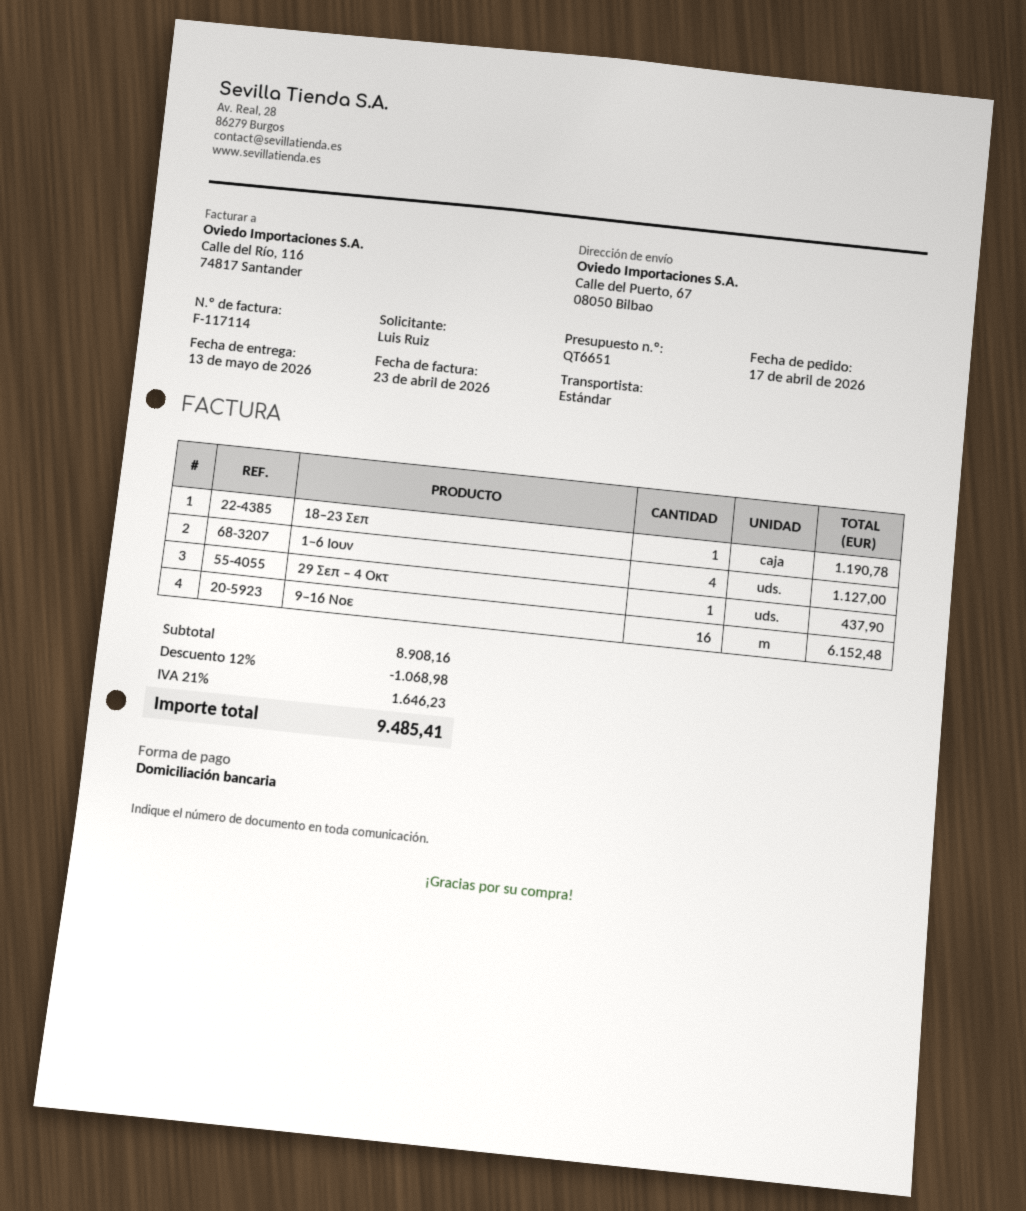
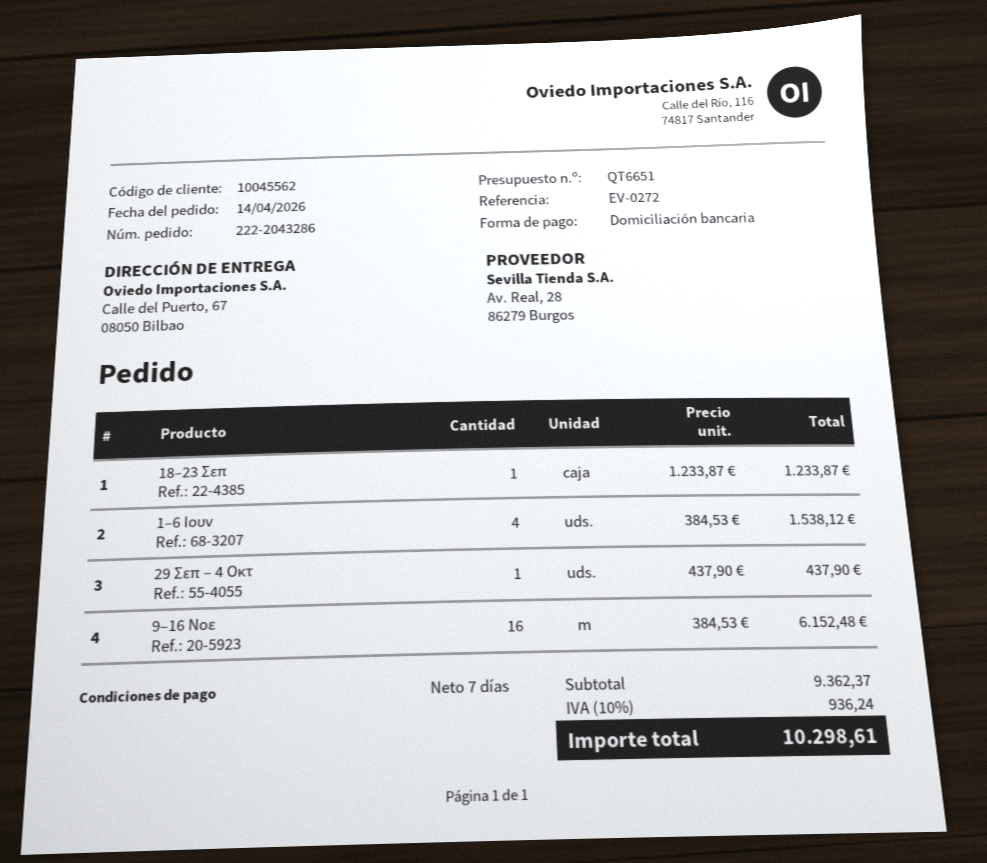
order date: 2026-04-17 -> 2026-04-14
18–23 Σεπ: 1 for 1190.78 -> 1 for 1233.87
1–6 Ιουν: 4 for 1127.00 -> 4 for 1538.12
subtotal: 8908.16 -> 9362.37
discount: 12% = 1068.98 -> none
tax: 21% = 1646.23 -> 10% = 936.24
total: 9485.41 -> 10298.61

